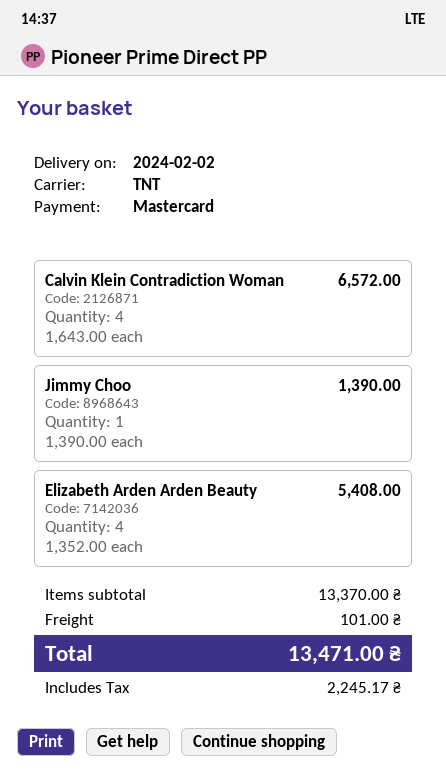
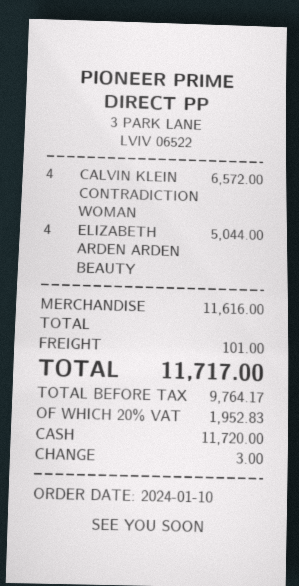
payment method: Mastercard -> cash
Jimmy Choo: 1 for 1390.00 -> none
Elizabeth Arden Arden Beauty: 4 for 5408.00 -> 4 for 5044.00
subtotal: 13370.00 -> 11616.00
tax: 2245.17 -> 1952.83
total: 13471.00 -> 11717.00

